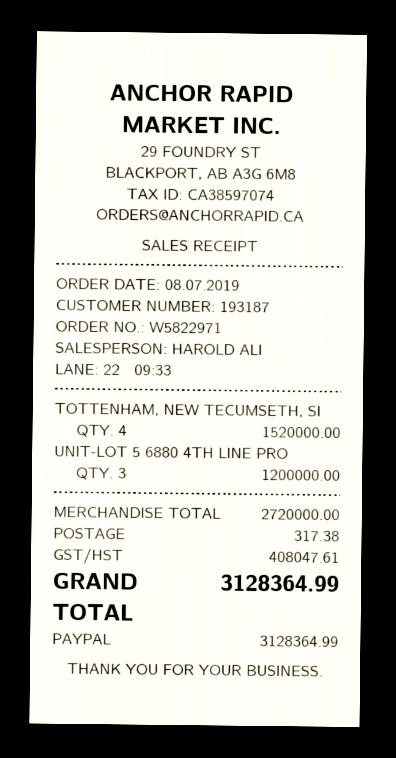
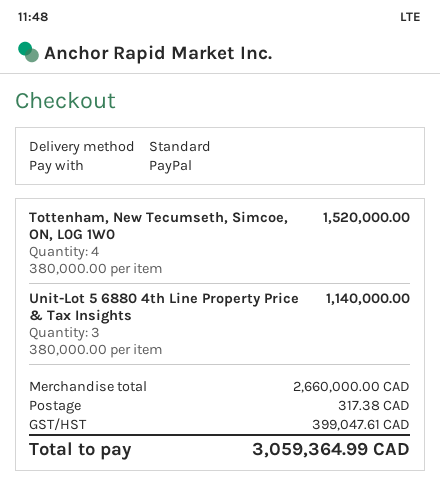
UNIT-LOT 5 6880 4TH LINE PRO: 3 for 1200000.00 -> 3 for 1140000.00
subtotal: 2720000.00 -> 2660000.00
tax: 408047.61 -> 399047.61
total: 3128364.99 -> 3059364.99

